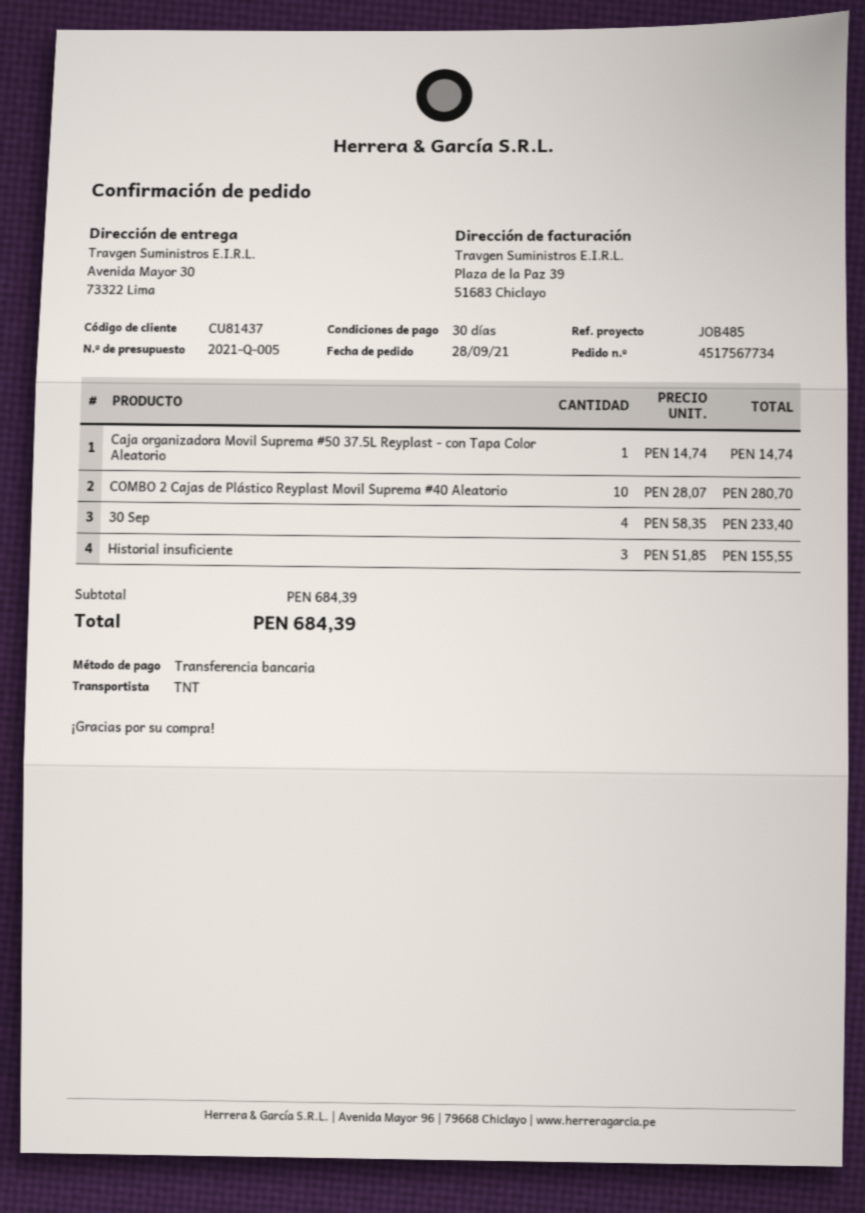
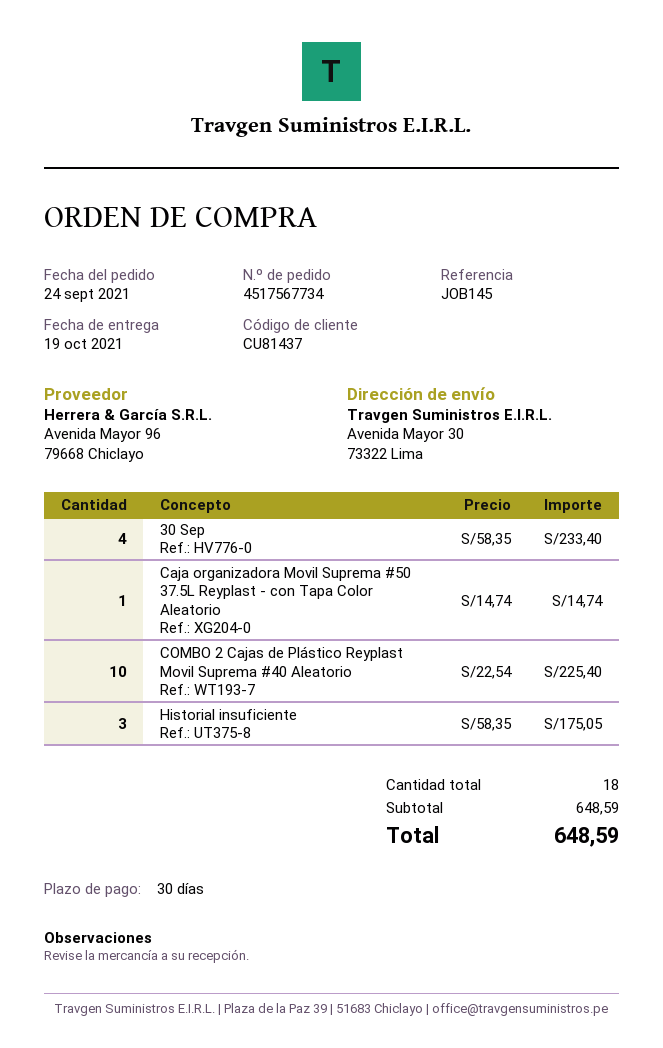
order date: 2021-09-28 -> 2021-09-24
reference: JOB485 -> JOB145
COMBO 2 Cajas de Plástico Reyplast Movil Suprema #40 Aleatorio: 10 x 28.07 = 280.70 -> 10 x 22.54 = 225.40
Historial insuficiente: 3 x 51.85 = 155.55 -> 3 x 58.35 = 175.05
subtotal: 684.39 -> 648.59
total: 684.39 -> 648.59

